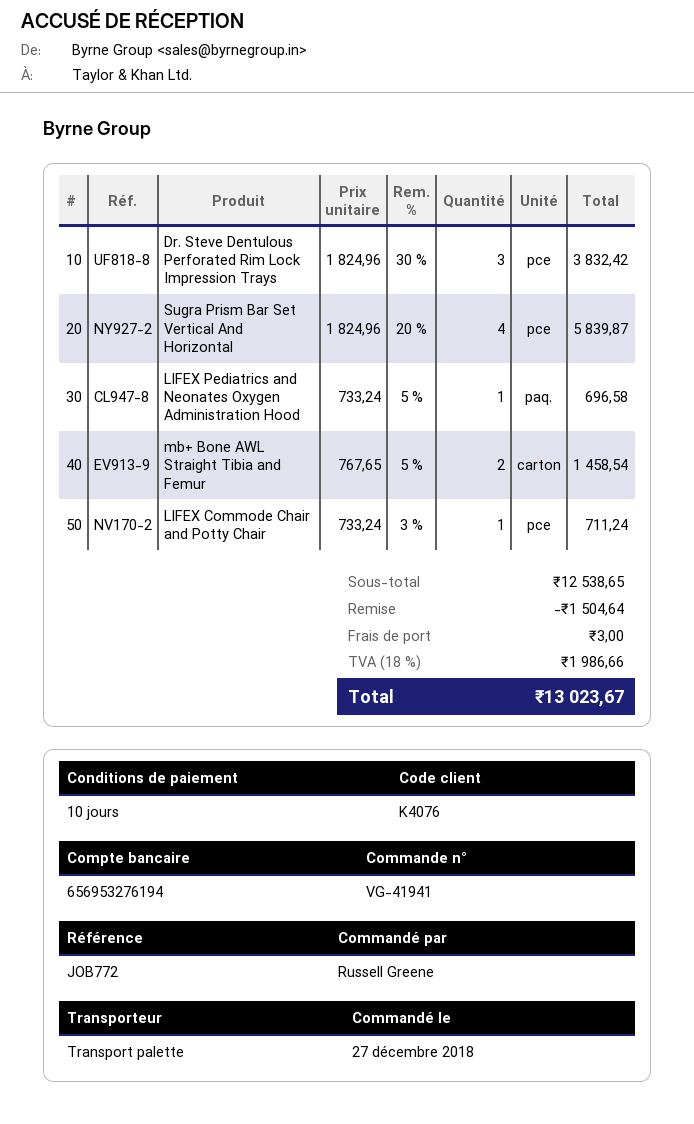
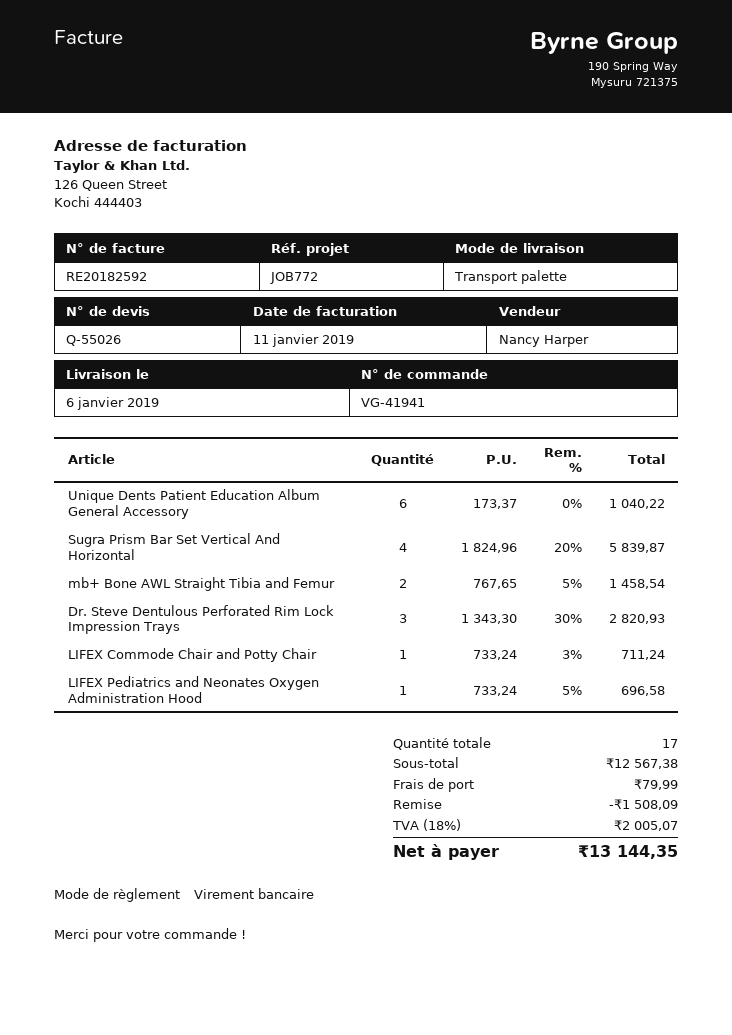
Dr. Steve Dentulous Perforated Rim Lock Impression Trays: 3 x 1824.96 - 30% = 3832.42 -> 3 x 1343.30 - 30% = 2820.93
Unique Dents Patient Education Album General Accessory: none -> 6 x 173.37 = 1040.22
subtotal: 12538.65 -> 12567.38
discount: 1504.64 -> 1508.09
shipping: 3.00 -> 79.99
tax: 18% = 1986.66 -> 18% = 2005.07
total: 13023.67 -> 13144.35

